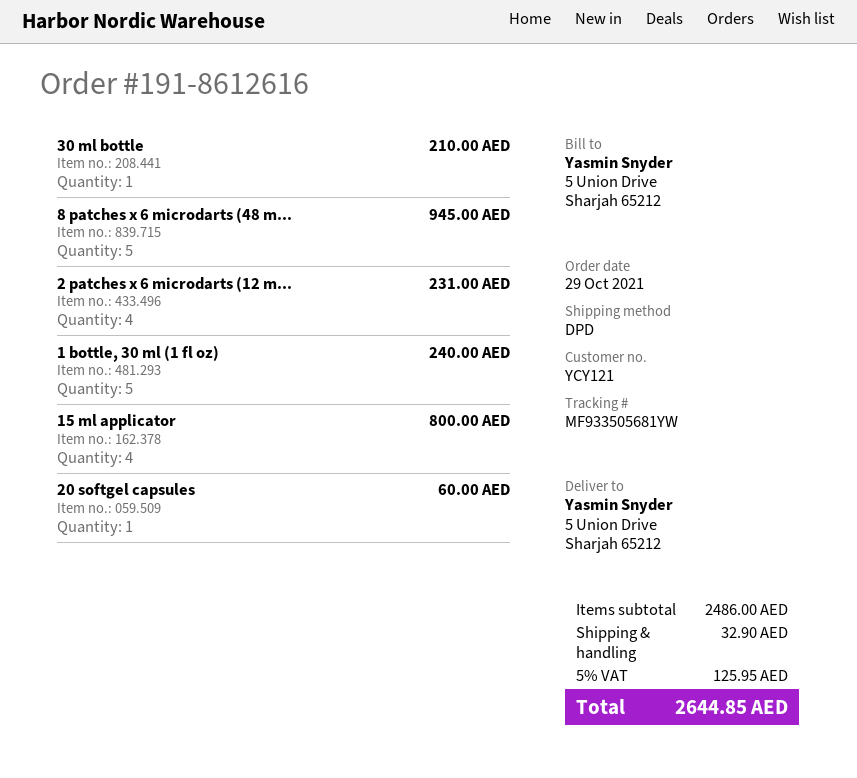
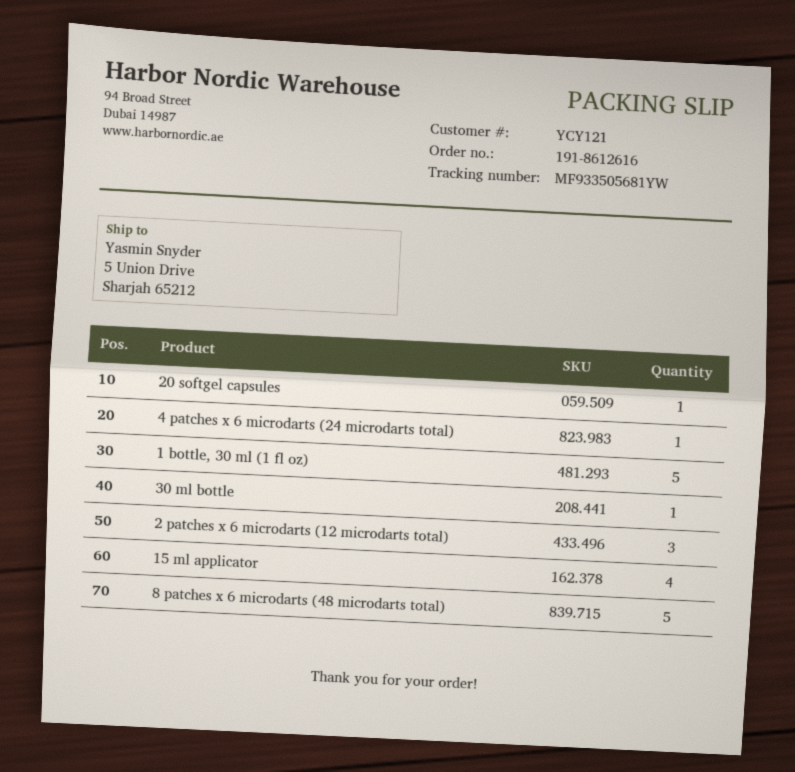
2 patches x 6 microdarts (12 m...: 4 -> 3
4 patches x 6 microdarts (24 microdarts total): none -> 1

